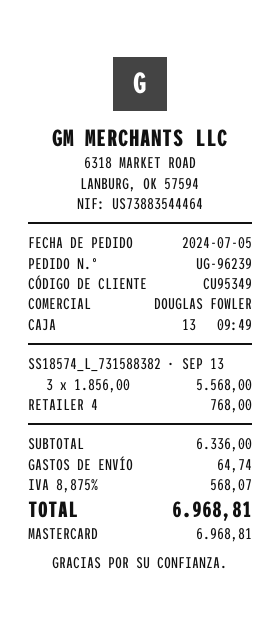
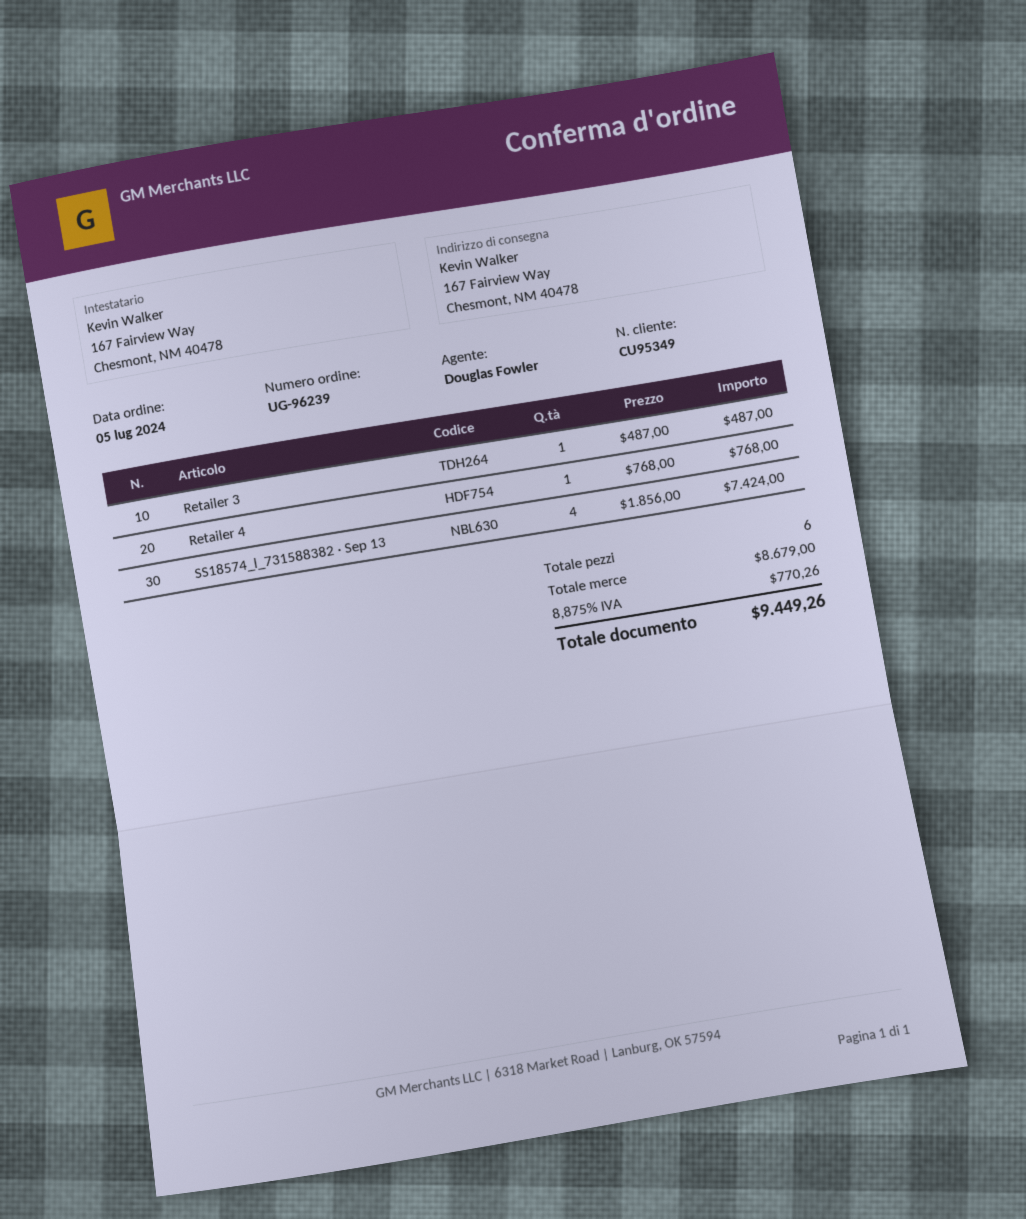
SS18574_L_731588382 · SEP 13: 3 x 1856.00 = 5568.00 -> 4 x 1856.00 = 7424.00
Retailer 3: none -> 1 x 487.00 = 487.00
subtotal: 6336.00 -> 8679.00
shipping: 64.74 -> none
tax: 8.875% = 568.07 -> 8.875% = 770.26
total: 6968.81 -> 9449.26

